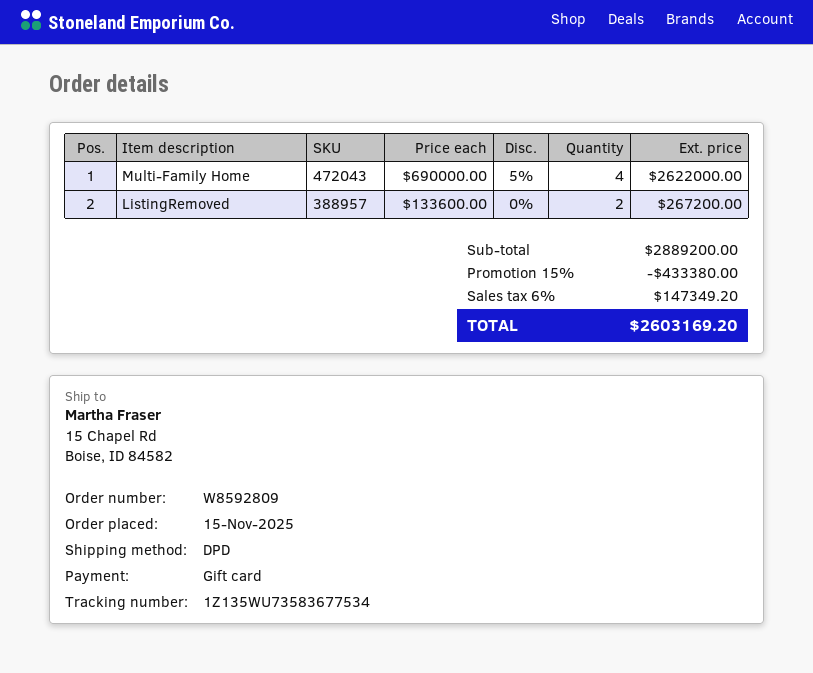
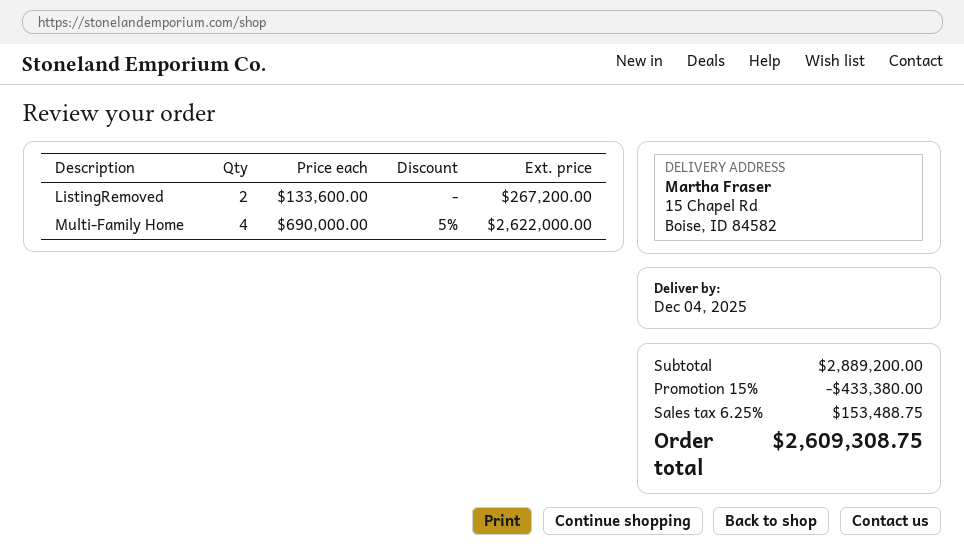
tax: 6% = 147349.20 -> 6.25% = 153488.75
total: 2603169.20 -> 2609308.75

